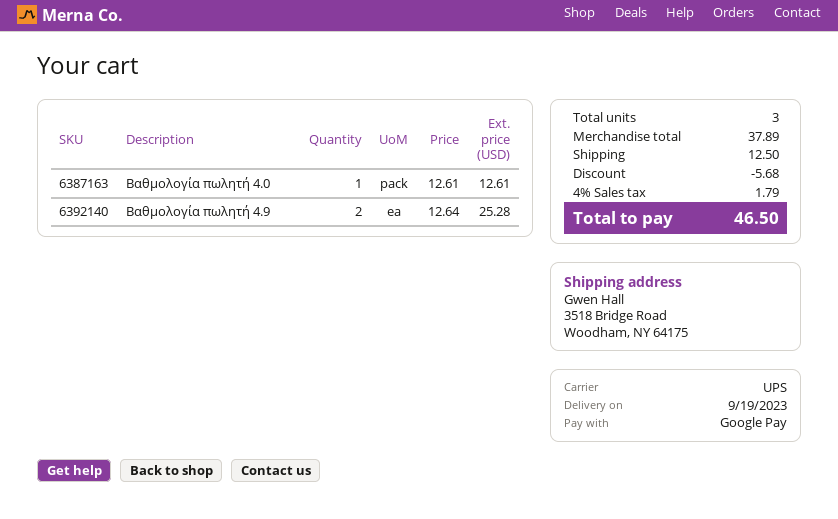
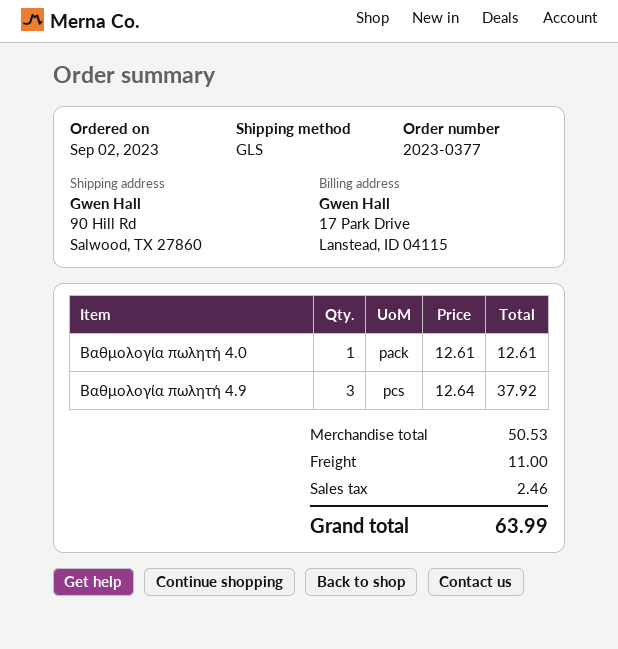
shipping method: UPS -> GLS
ship to: 3518 Bridge Road, Woodham, NY 64175 -> 90 Hill Rd, Salwood, TX 27860
Βαθμολογία πωλητή 4.9: 2 x 12.64 = 25.28 -> 3 x 12.64 = 37.92
subtotal: 37.89 -> 50.53
discount: 5.68 -> none
shipping: 12.50 -> 11.00
tax: 1.79 -> 2.46
total: 46.50 -> 63.99

